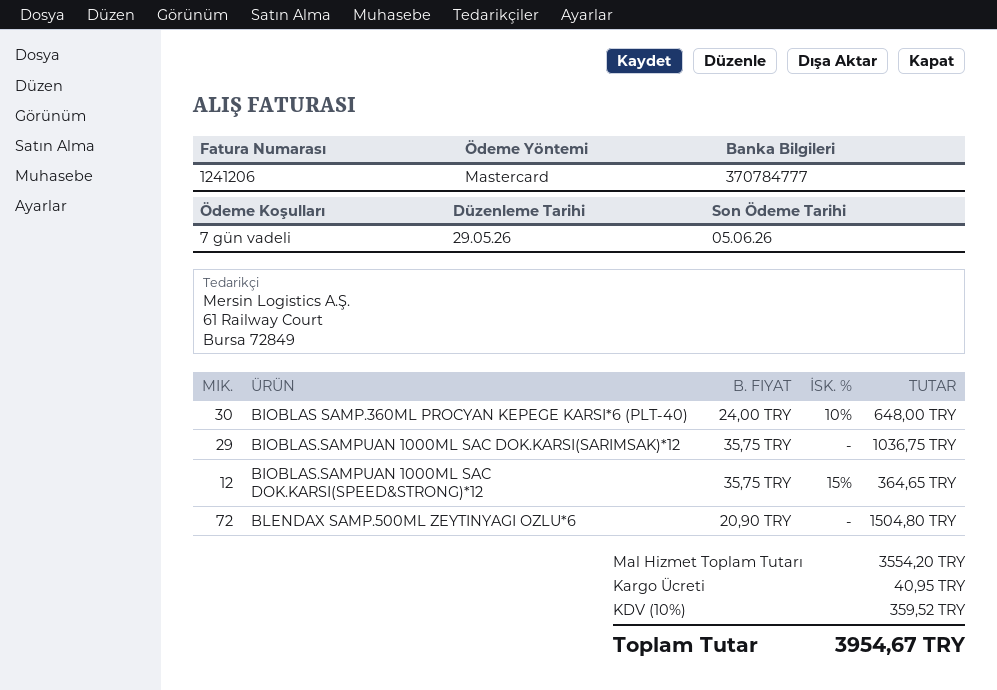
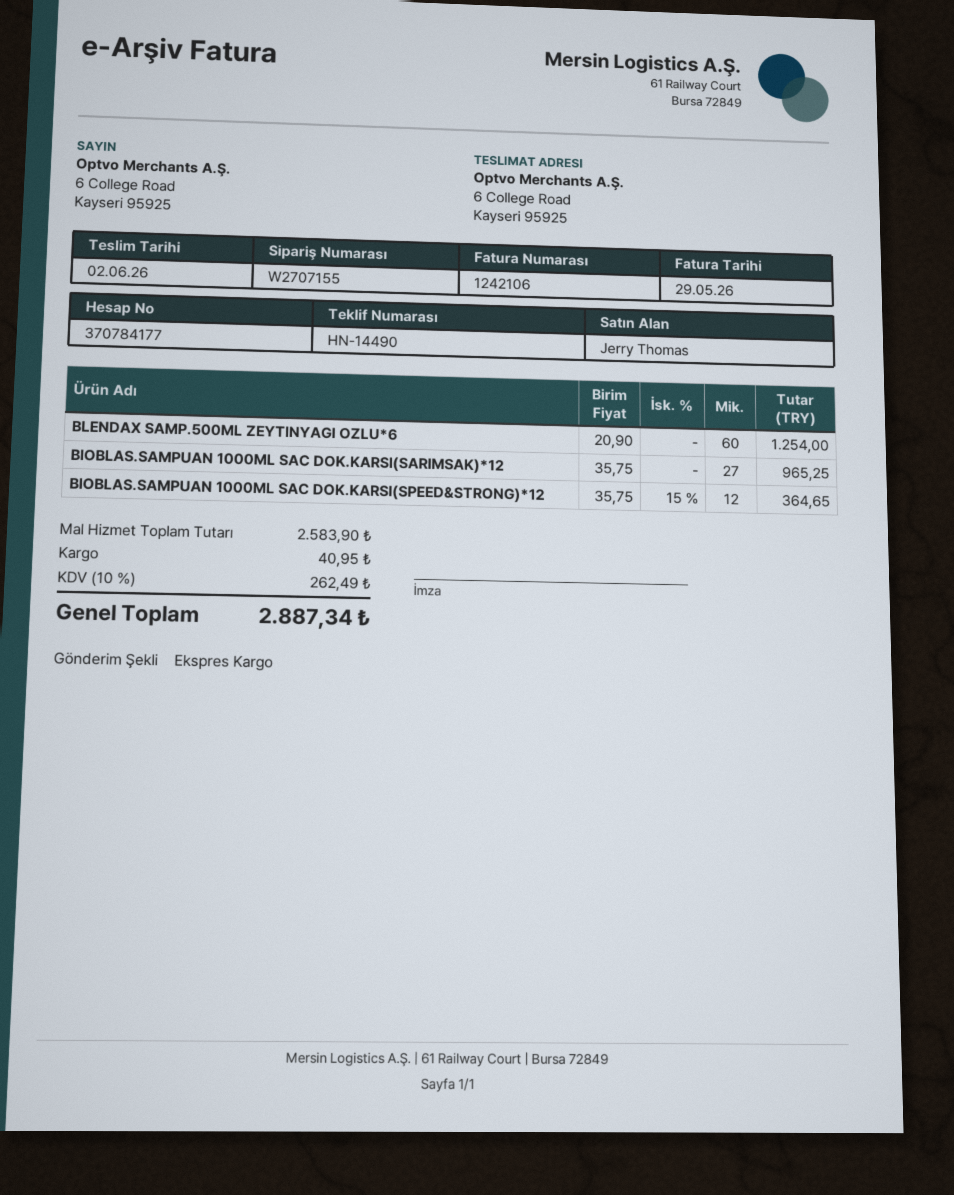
invoice number: 1241206 -> 1242106
bank account: 370784777 -> 370784177
BIOBLAS SAMP.360ML PROCYAN KEPEGE KARSI*6 (PLT-40): 30 x 24.00 - 10% = 648.00 -> none
BIOBLAS.SAMPUAN 1000ML SAC DOK.KARSI(SARIMSAK)*12: 29 x 35.75 = 1036.75 -> 27 x 35.75 = 965.25
BLENDAX SAMP.500ML ZEYTINYAGI OZLU*6: 72 x 20.90 = 1504.80 -> 60 x 20.90 = 1254.00
subtotal: 3554.20 -> 2583.90
tax: 10% = 359.52 -> 10% = 262.49
total: 3954.67 -> 2887.34

